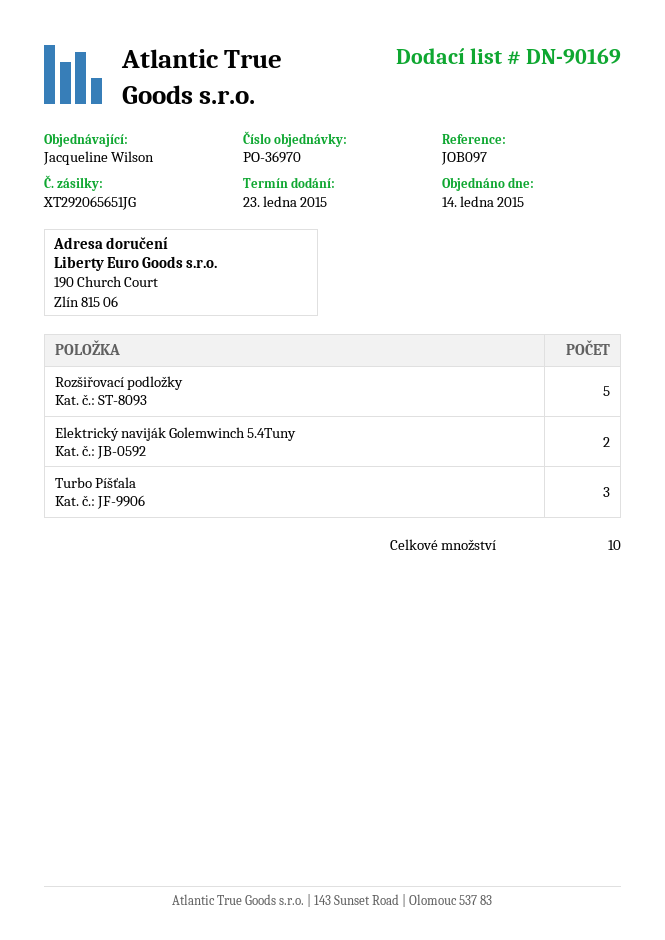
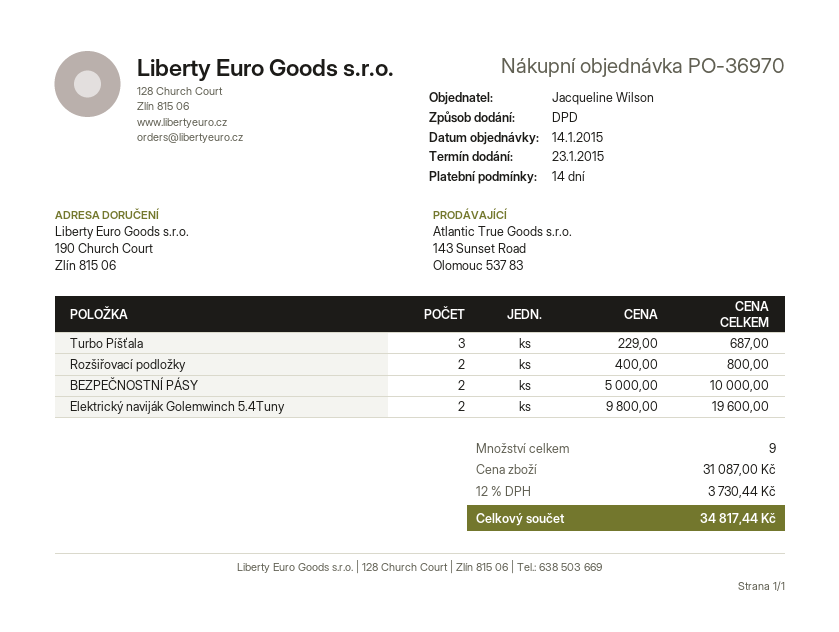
Rozšiřovací podložky: 5 -> 2
BEZPEČNOSTNÍ PÁSY: none -> 2
total quantity: 10 -> 9

